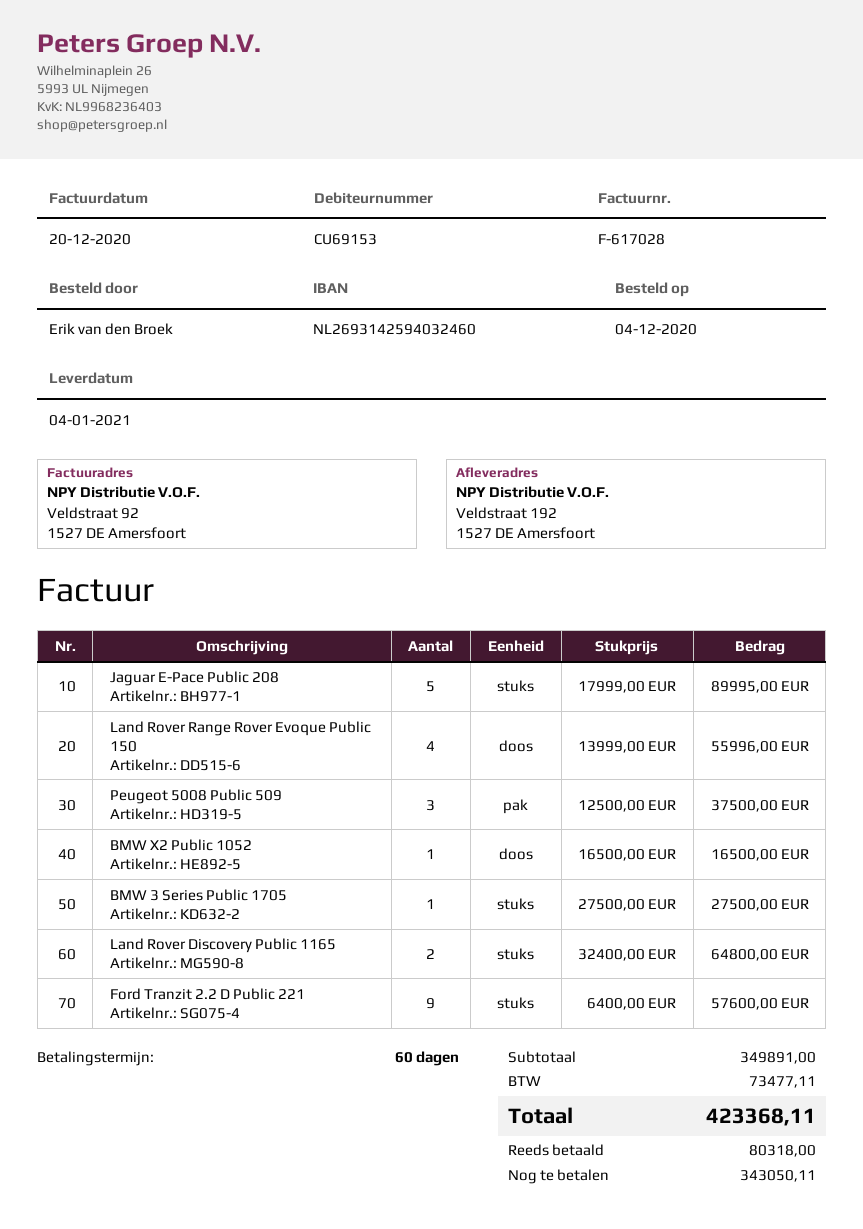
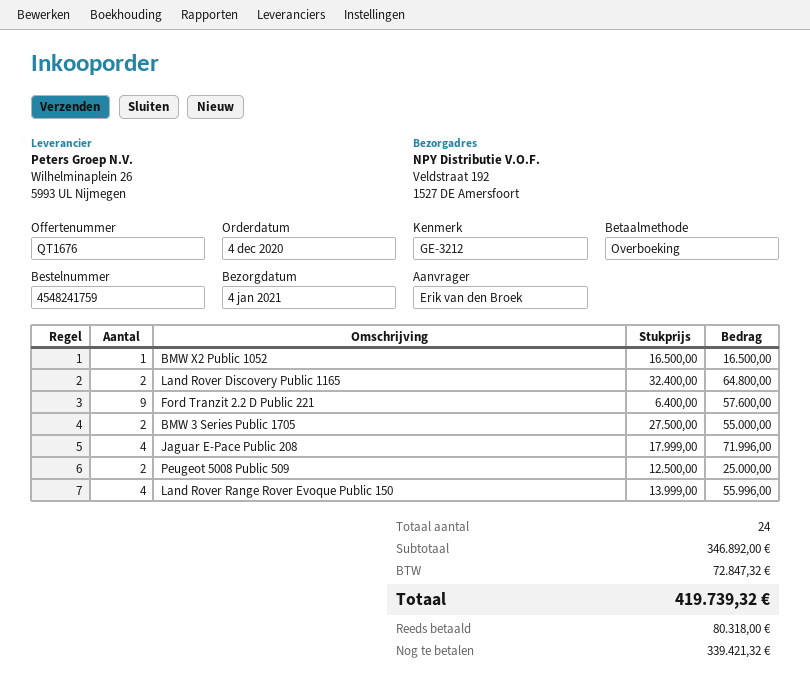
Jaguar E-Pace Public 208: 5 x 17999.00 = 89995.00 -> 4 x 17999.00 = 71996.00
Peugeot 5008 Public 509: 3 x 12500.00 = 37500.00 -> 2 x 12500.00 = 25000.00
BMW 3 Series Public 1705: 1 x 27500.00 = 27500.00 -> 2 x 27500.00 = 55000.00
subtotal: 349891.00 -> 346892.00
tax: 73477.11 -> 72847.32
total: 423368.11 -> 419739.32
balance: 343050.11 -> 339421.32

